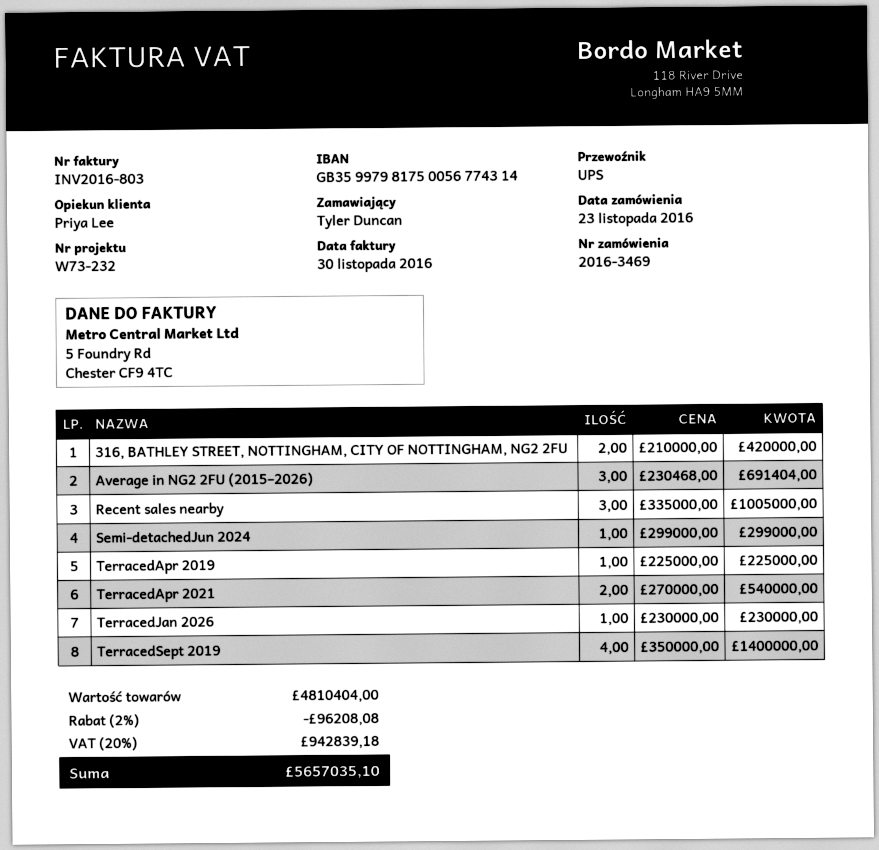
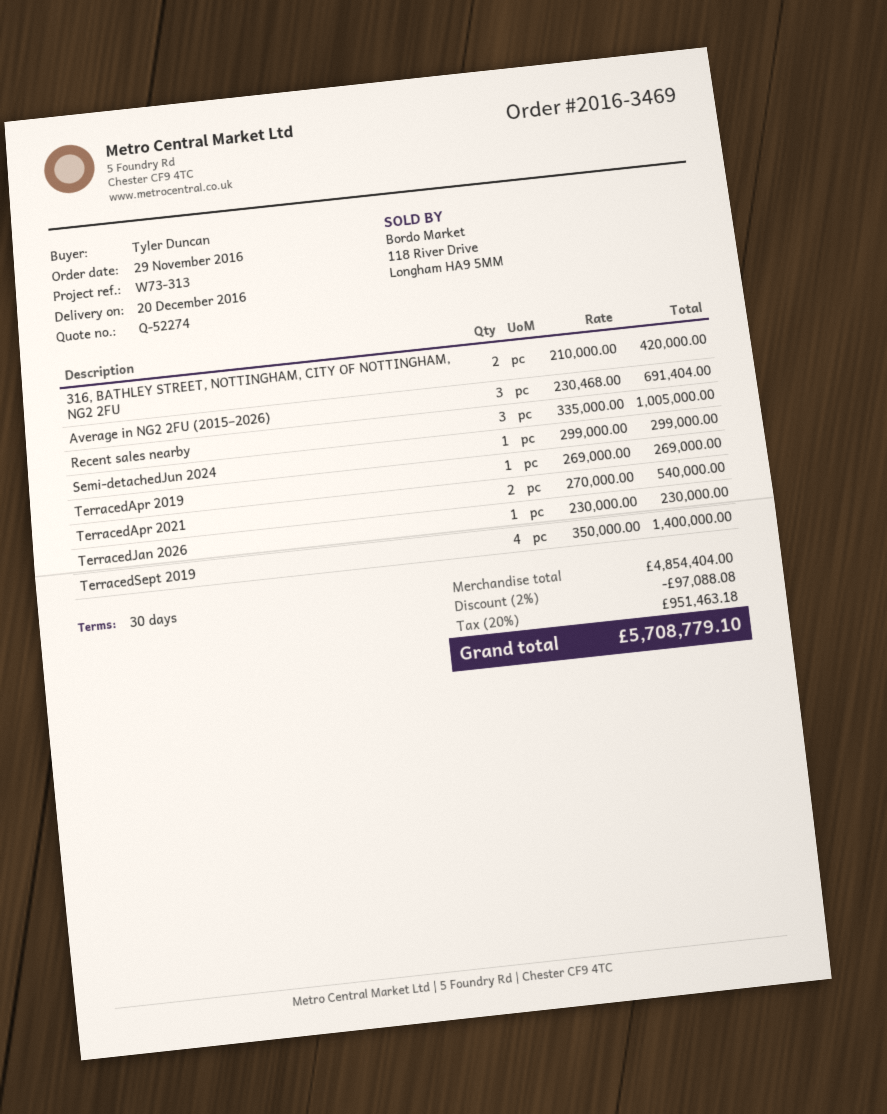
order date: 2016-11-23 -> 2016-11-29
reference: W73-232 -> W73-313
TerracedApr 2019: 1 x 225000.00 = 225000.00 -> 1 x 269000.00 = 269000.00
subtotal: 4810404.00 -> 4854404.00
discount: 2% = 96208.08 -> 2% = 97088.08
tax: 20% = 942839.18 -> 20% = 951463.18
total: 5657035.10 -> 5708779.10

